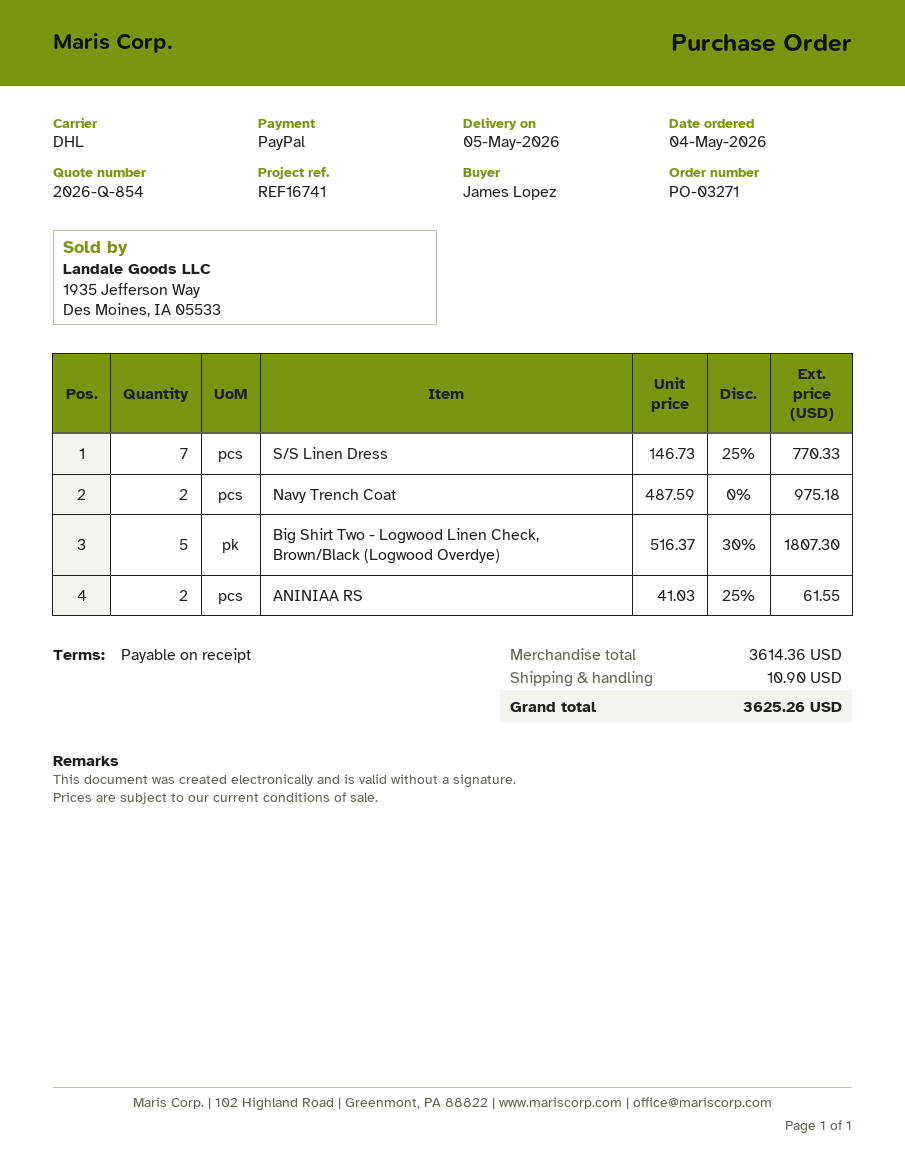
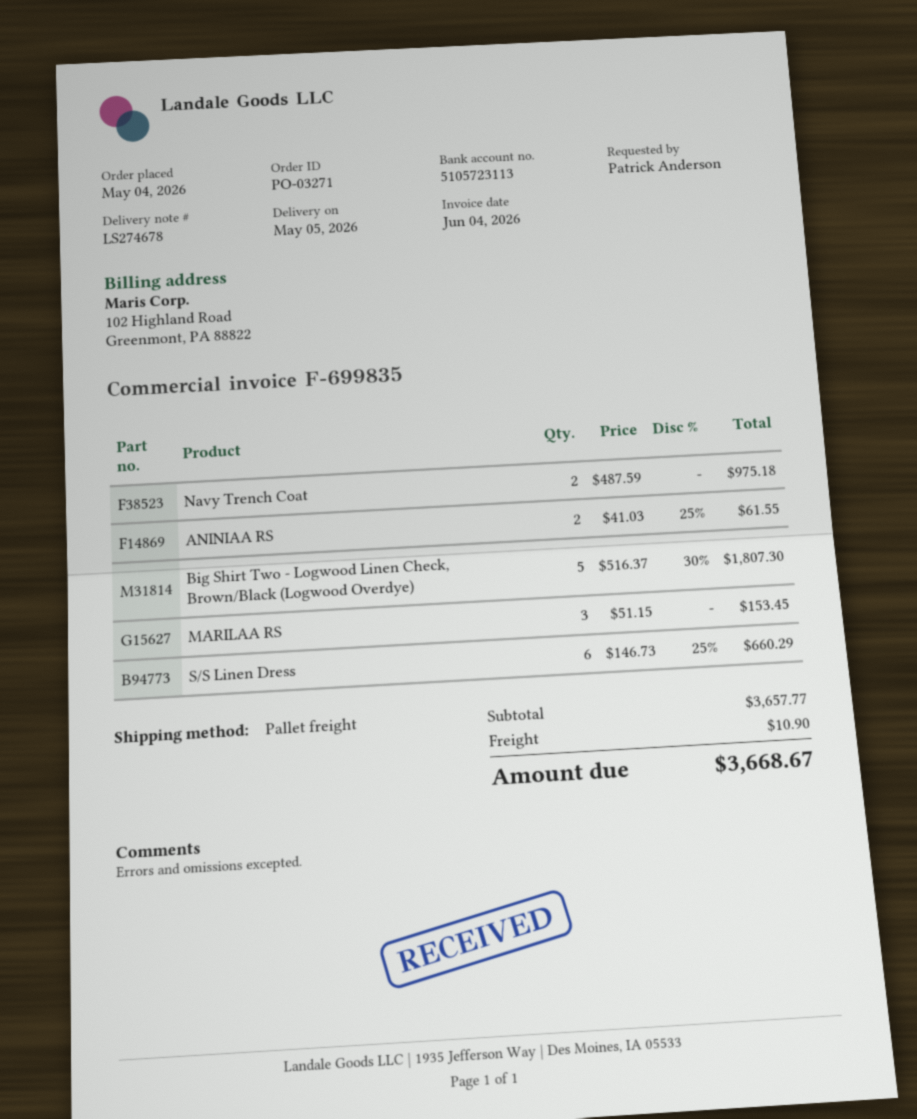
ordered by: James Lopez -> Patrick Anderson
shipping method: DHL -> pallet freight
S/S Linen Dress: 7 x 146.73 - 25% = 770.33 -> 6 x 146.73 - 25% = 660.29
MARILAA RS: none -> 3 x 51.15 = 153.45
subtotal: 3614.36 -> 3657.77
total: 3625.26 -> 3668.67

